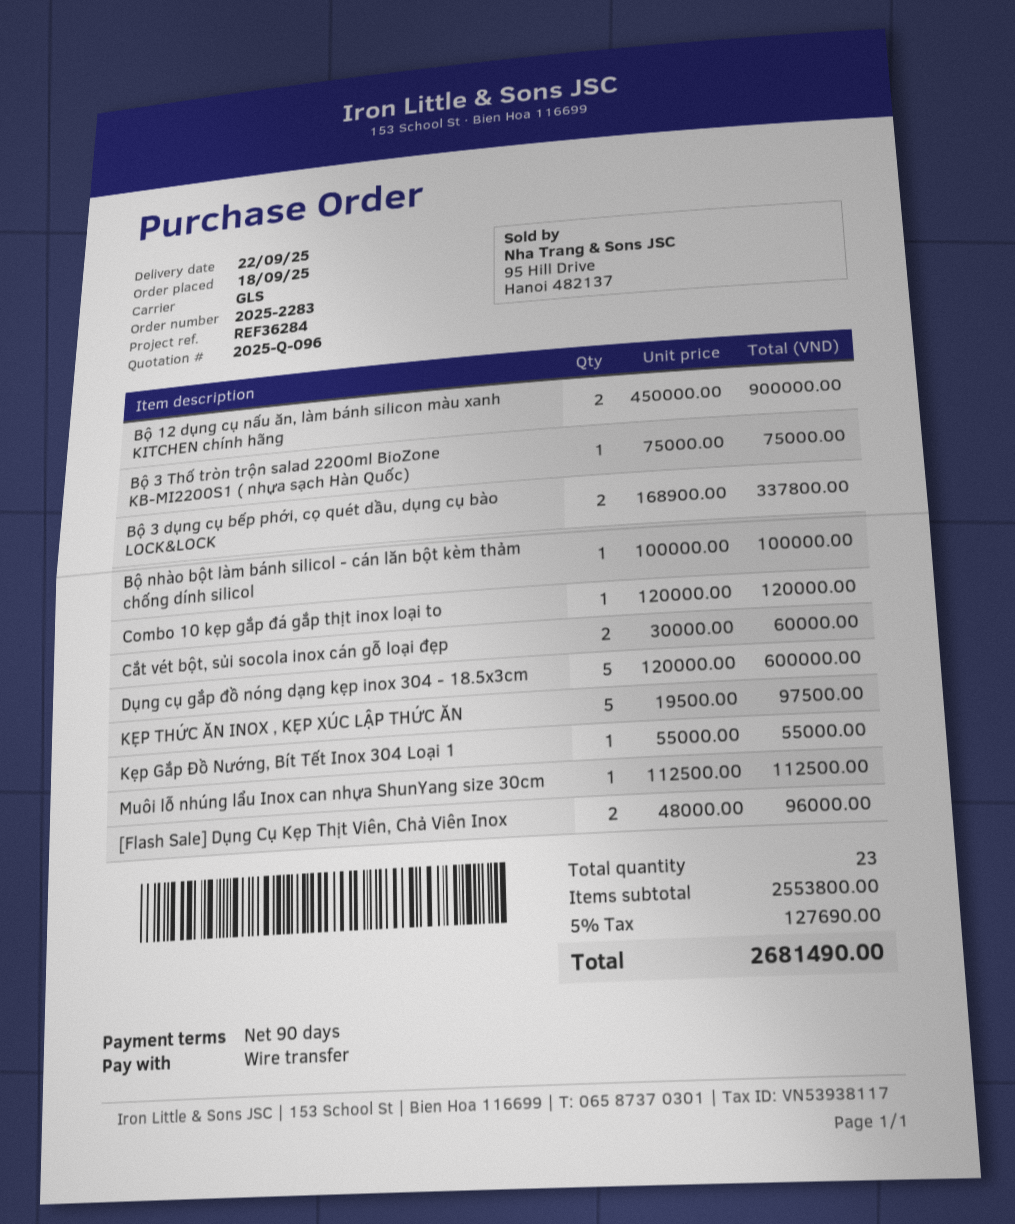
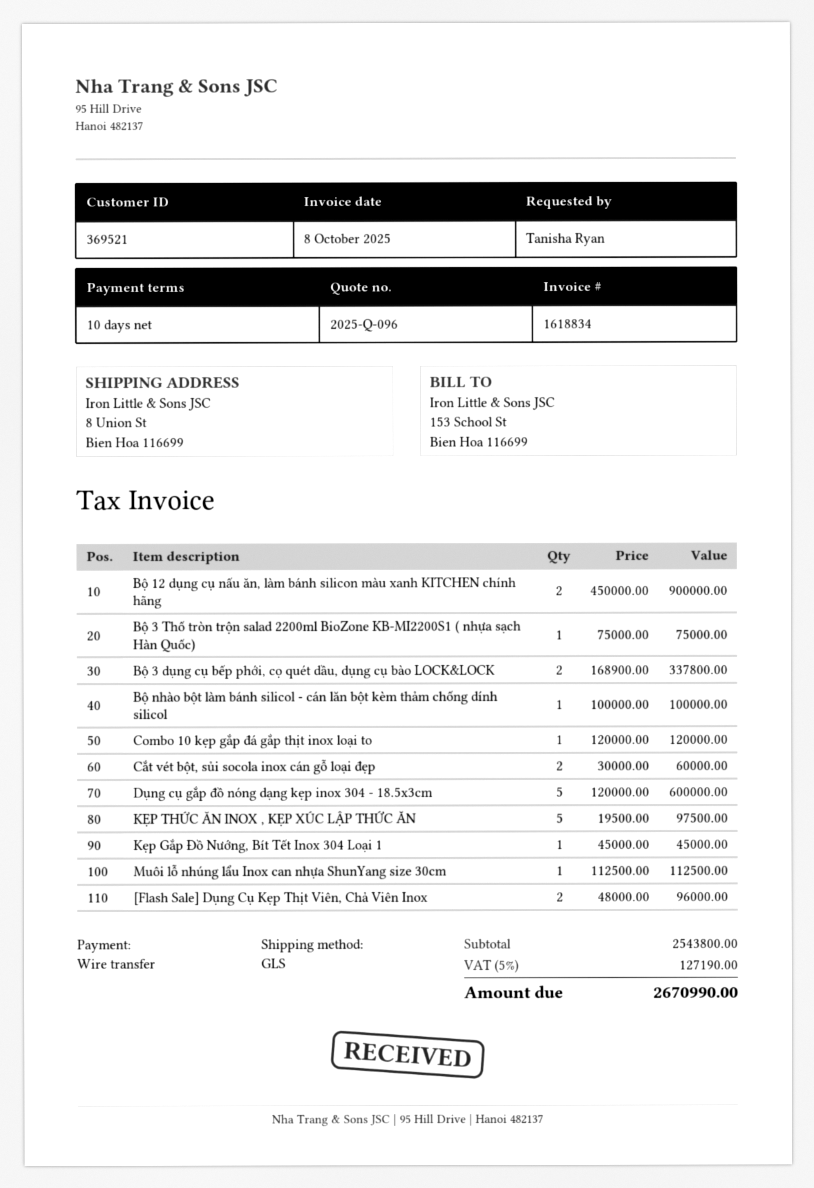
payment terms: 90 days -> 10 days
Kẹp Gắp Đồ Nướng, Bít Tết Inox 304 Loại 1: 1 x 55000.00 = 55000.00 -> 1 x 45000.00 = 45000.00
subtotal: 2553800.00 -> 2543800.00
tax: 5% = 127690.00 -> 5% = 127190.00
total: 2681490.00 -> 2670990.00

